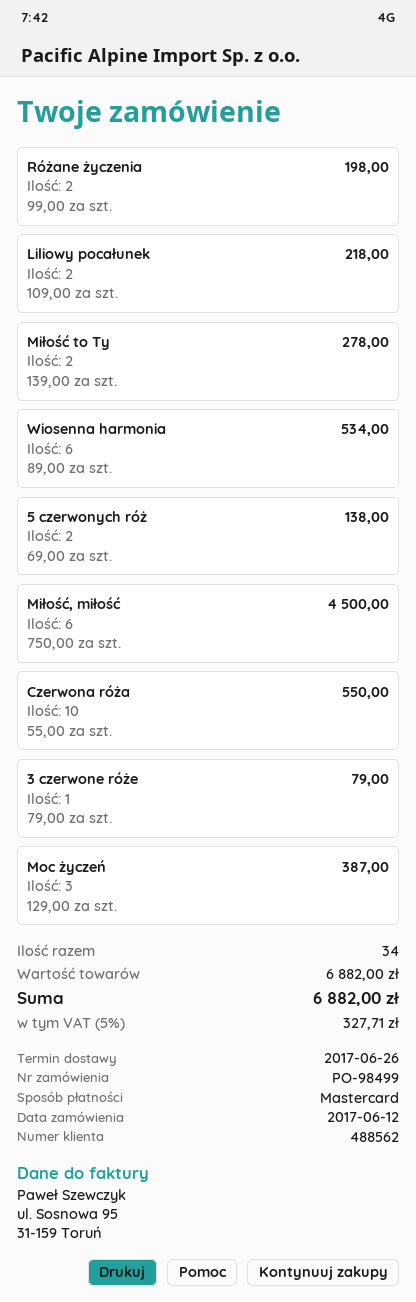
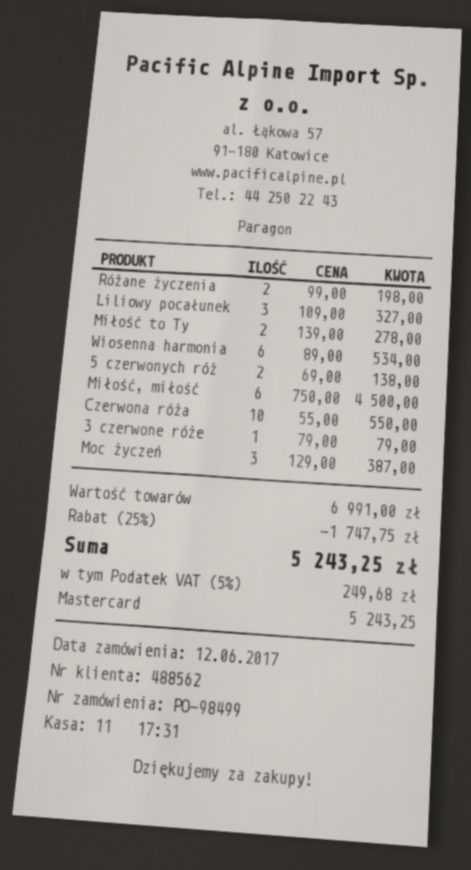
Liliowy pocałunek: 2 x 109.00 = 218.00 -> 3 x 109.00 = 327.00
subtotal: 6882.00 -> 6991.00
discount: none -> 25% = 1747.75
tax: 5% = 327.71 -> 5% = 249.68
total: 6882.00 -> 5243.25

